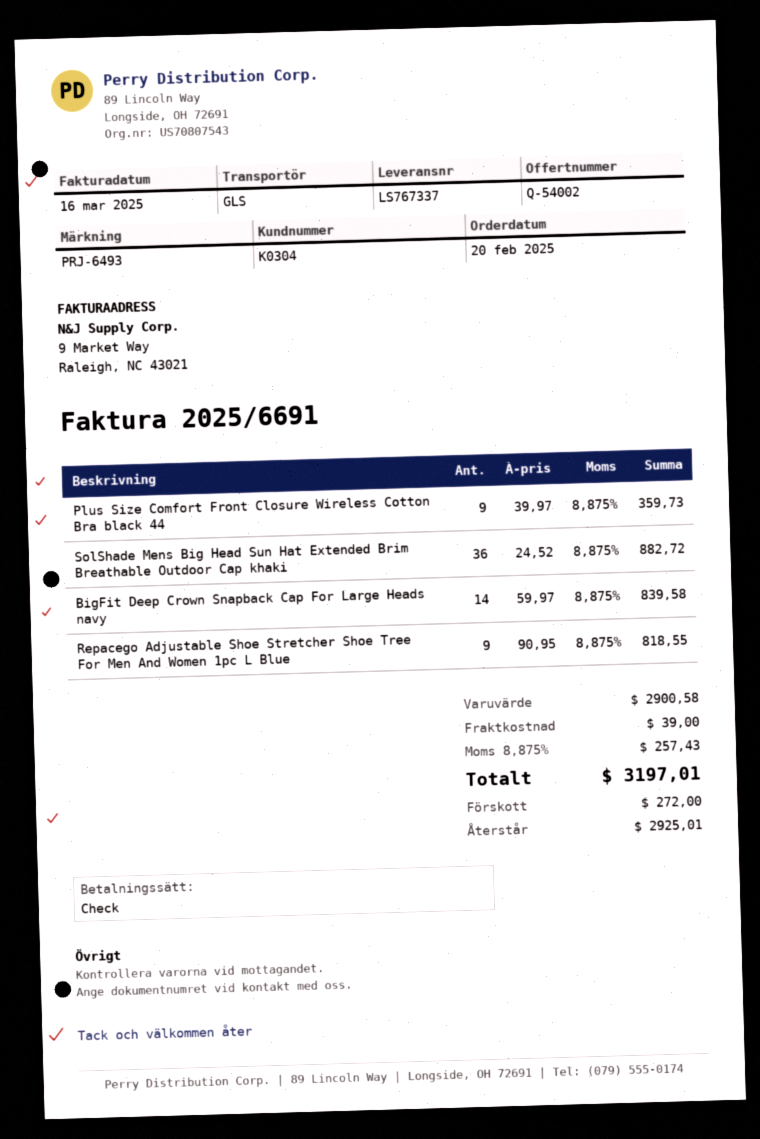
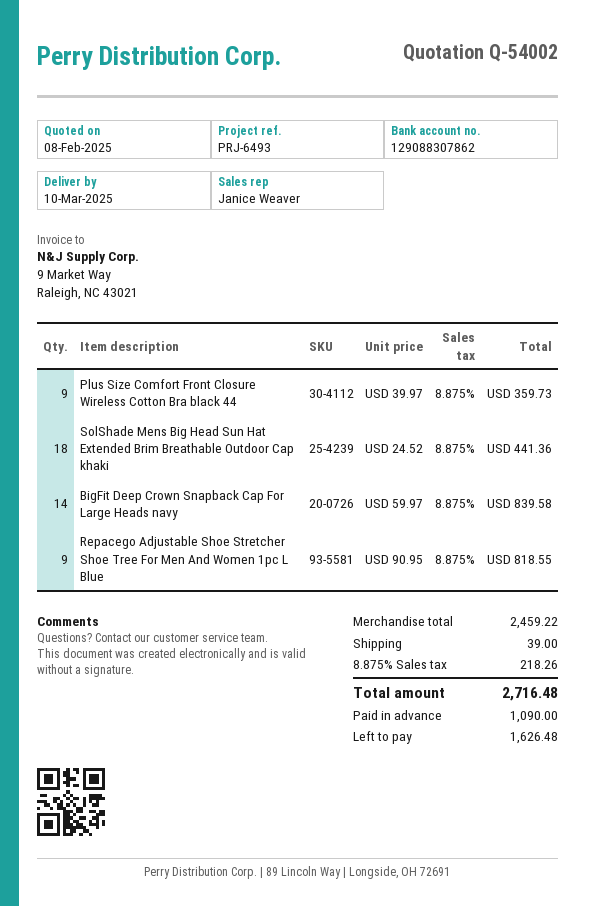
SolShade Mens Big Head Sun Hat Extended Brim Breathable Outdoor Cap khaki: 36 x 24.52 = 882.72 -> 18 x 24.52 = 441.36
subtotal: 2900.58 -> 2459.22
tax: 8.875% = 257.43 -> 8.875% = 218.26
total: 3197.01 -> 2716.48
deposit: 272.00 -> 1090.00
balance: 2925.01 -> 1626.48

